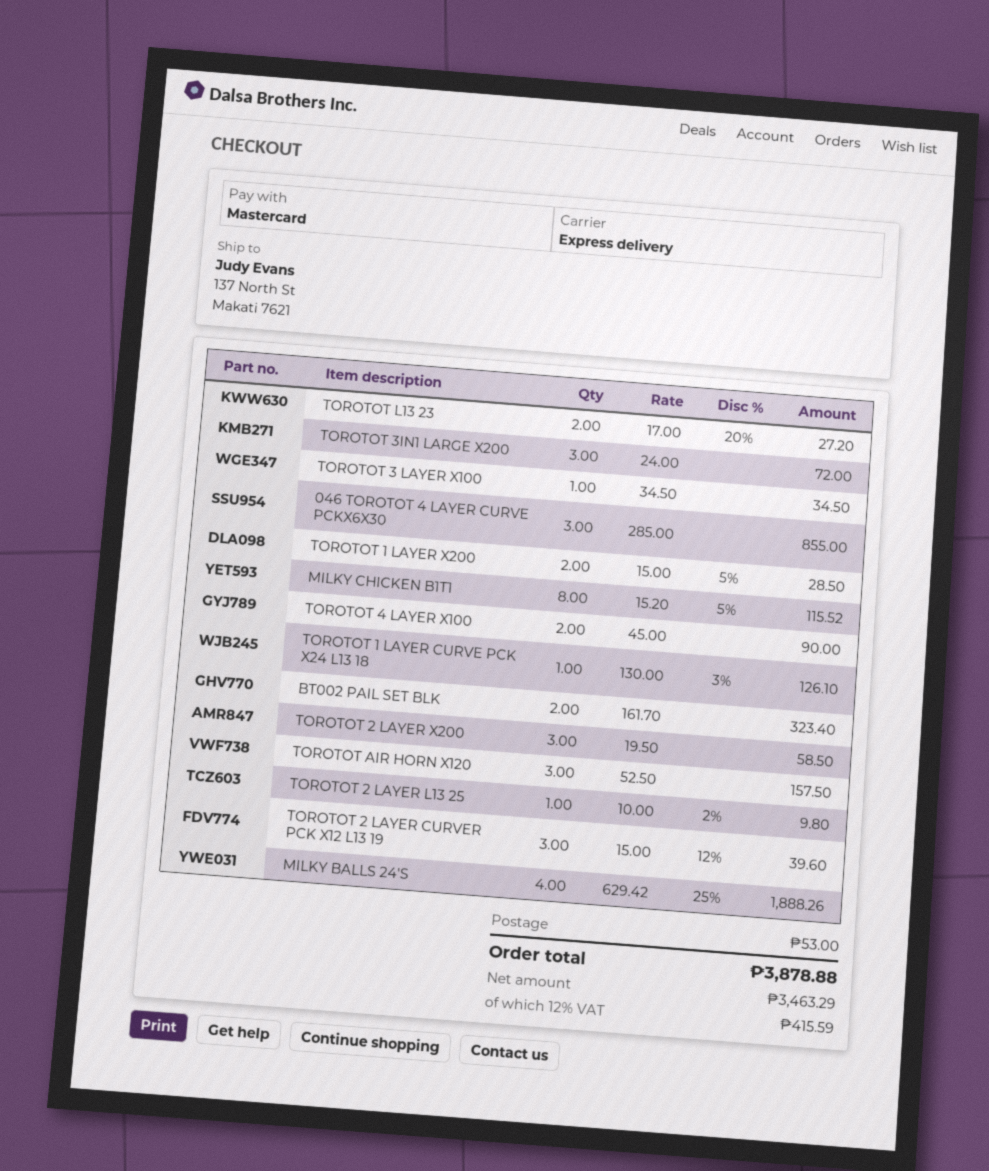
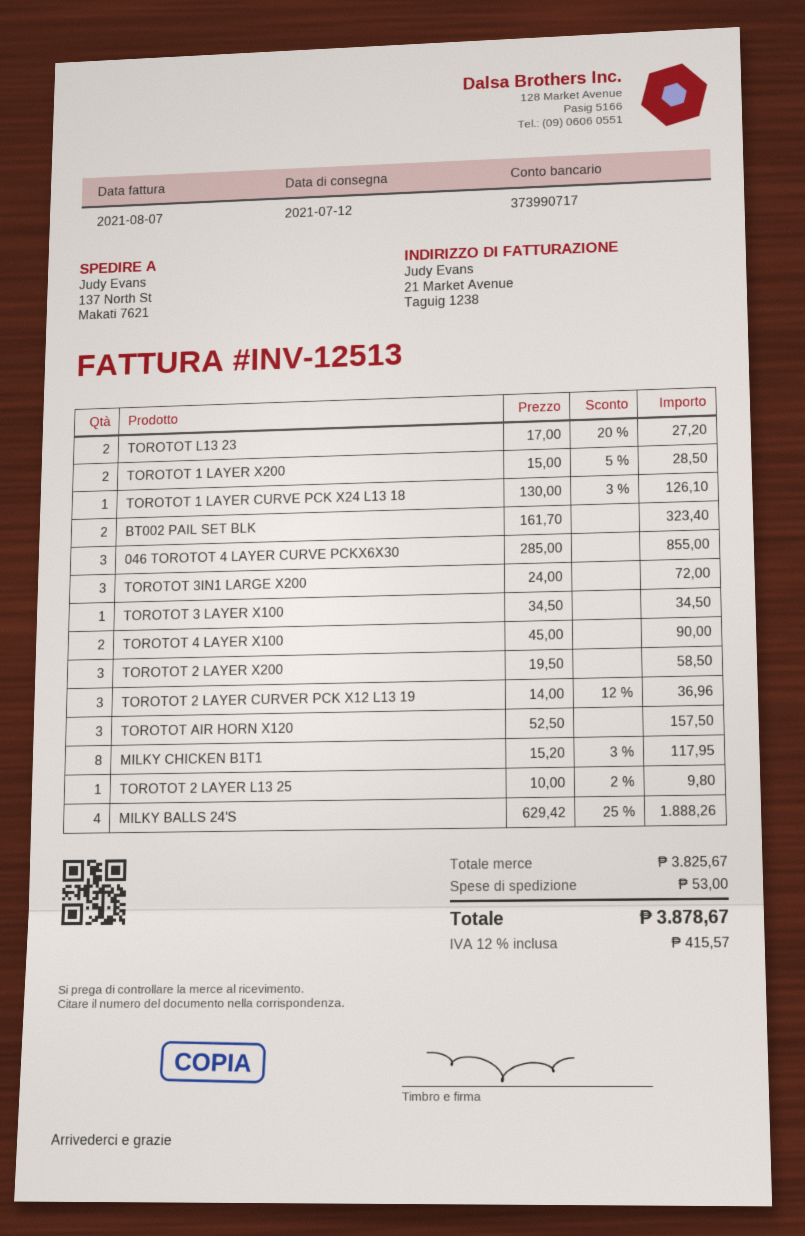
MILKY CHICKEN B1T1: 8 x 15.20 - 5% = 115.52 -> 8 x 15.20 - 3% = 117.95
TOROTOT 2 LAYER CURVER PCK X12 L13 19: 3 x 15.00 - 12% = 39.60 -> 3 x 14.00 - 12% = 36.96
tax: 12% = 415.59 -> 12% = 415.57
total: 3878.88 -> 3878.67

